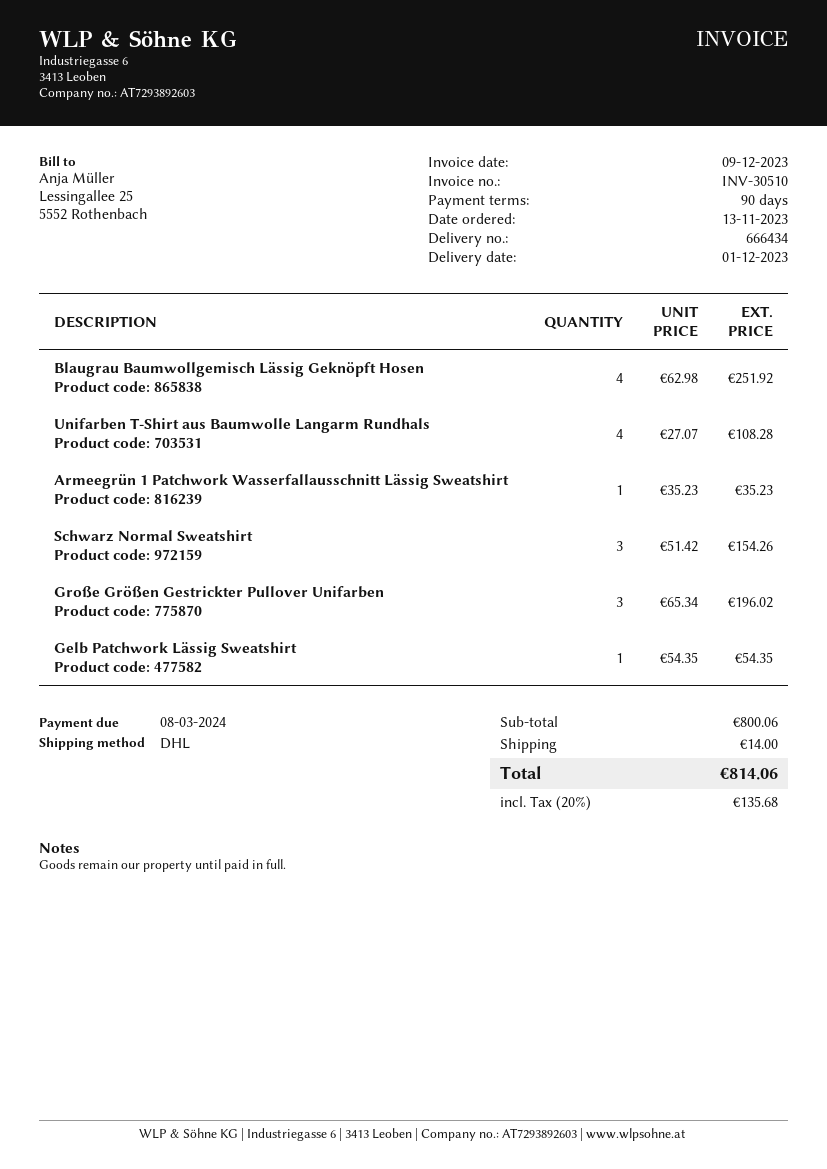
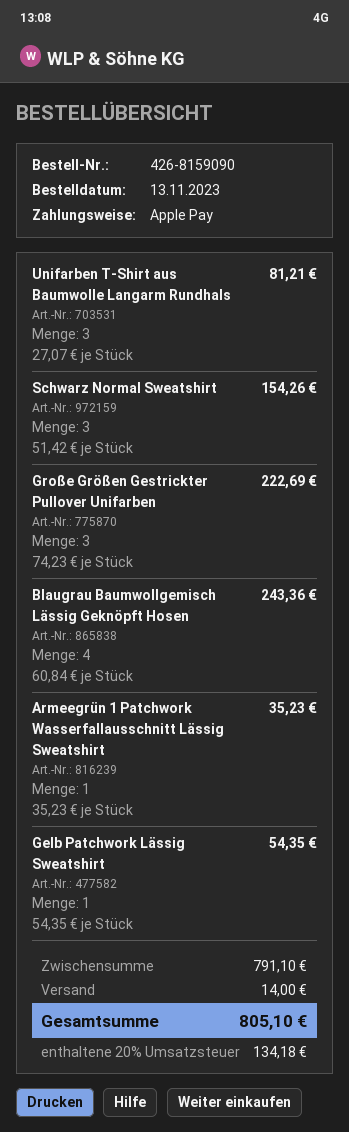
Blaugrau Baumwollgemisch Lässig Geknöpft Hosen: 4 x 62.98 = 251.92 -> 4 x 60.84 = 243.36
Unifarben T-Shirt aus Baumwolle Langarm Rundhals: 4 x 27.07 = 108.28 -> 3 x 27.07 = 81.21
Große Größen Gestrickter Pullover Unifarben: 3 x 65.34 = 196.02 -> 3 x 74.23 = 222.69
subtotal: 800.06 -> 791.10
tax: 20% = 135.68 -> 20% = 134.18
total: 814.06 -> 805.10

